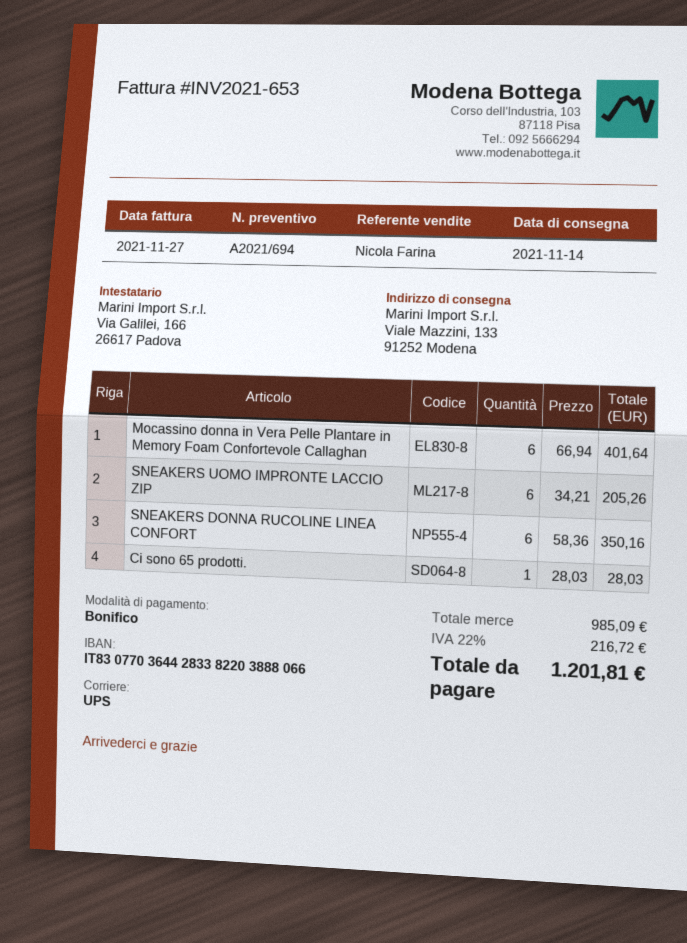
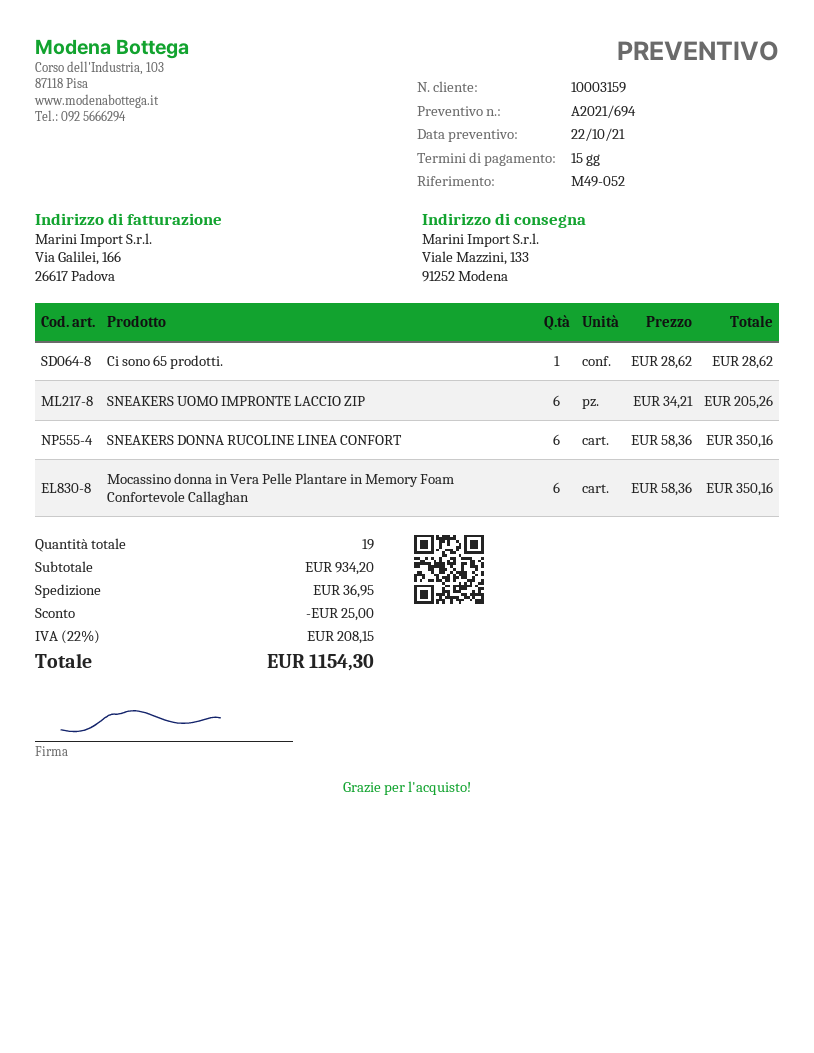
Mocassino donna in Vera Pelle Plantare in Memory Foam Confortevole Callaghan: 6 x 66.94 = 401.64 -> 6 x 58.36 = 350.16
Ci sono 65 prodotti.: 1 x 28.03 = 28.03 -> 1 x 28.62 = 28.62
subtotal: 985.09 -> 934.20
discount: none -> 25.00
shipping: none -> 36.95
tax: 22% = 216.72 -> 22% = 208.15
total: 1201.81 -> 1154.30

